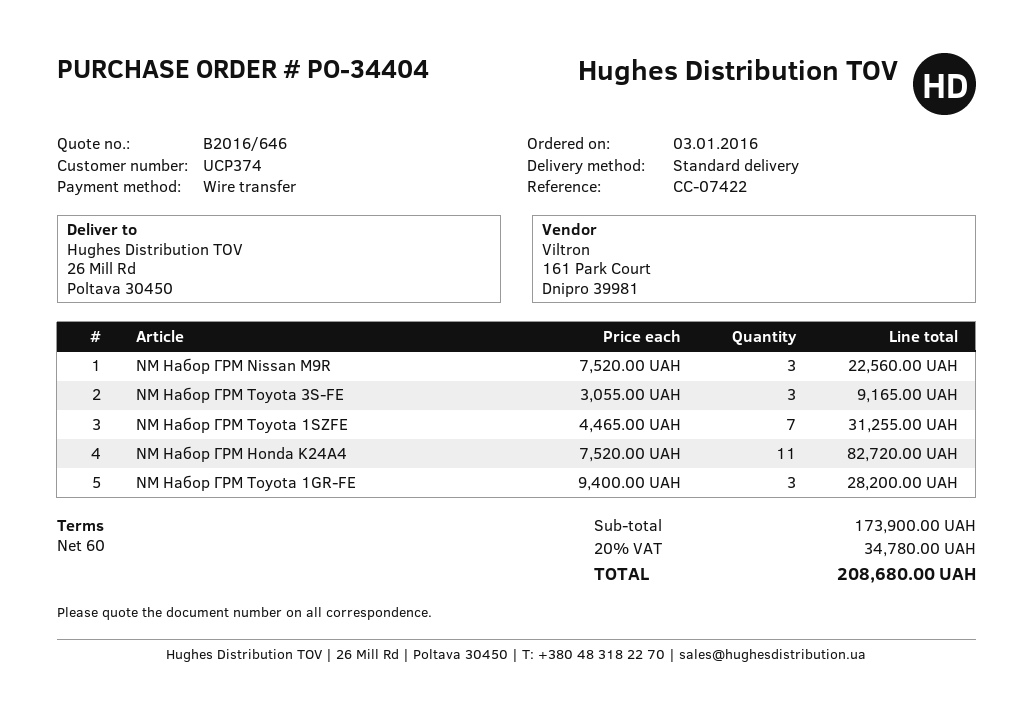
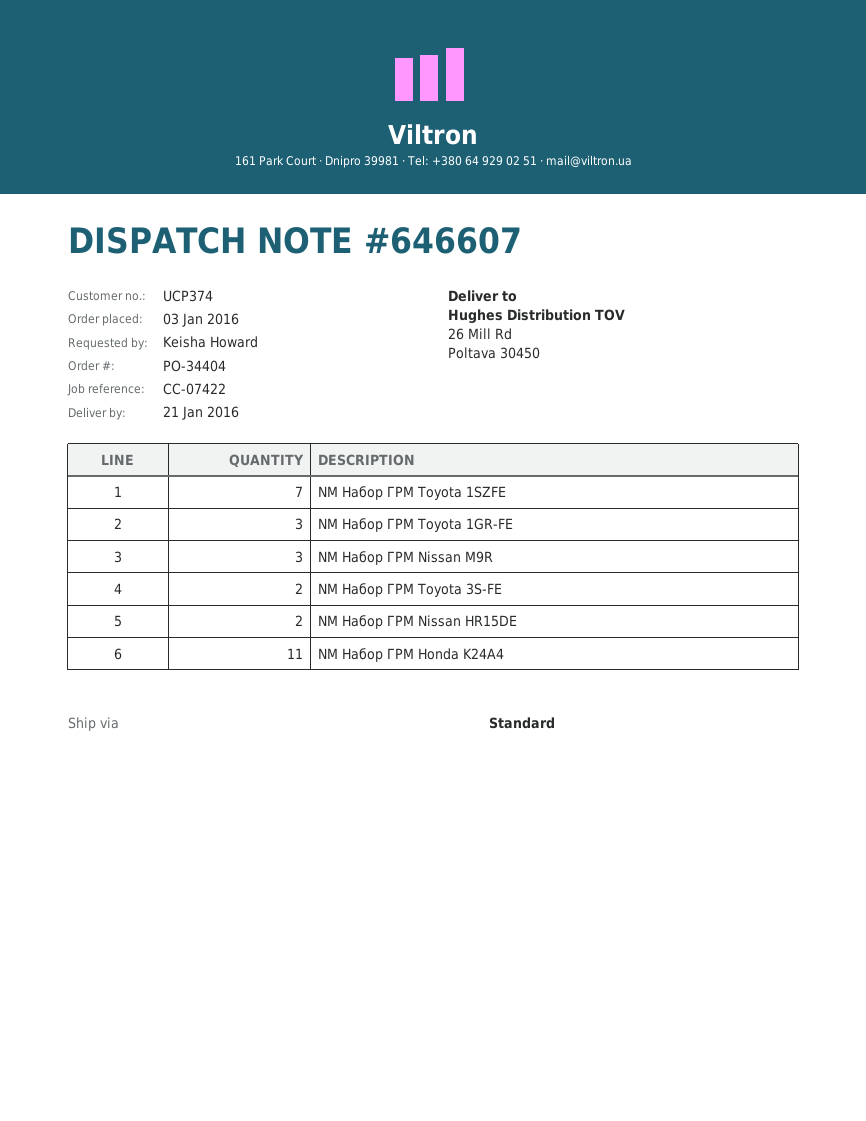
NM Набор ГРМ Toyota 3S-FE: 3 -> 2
NM Набор ГРМ Nissan HR15DE: none -> 2

